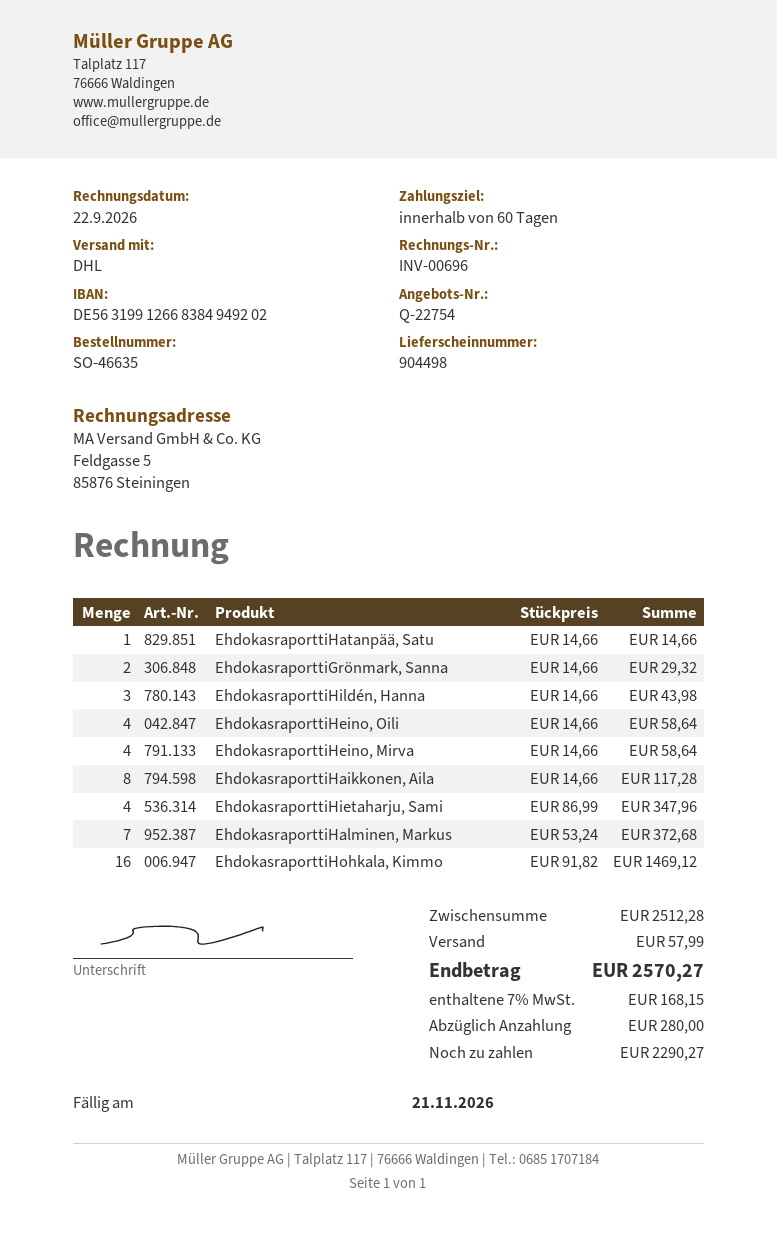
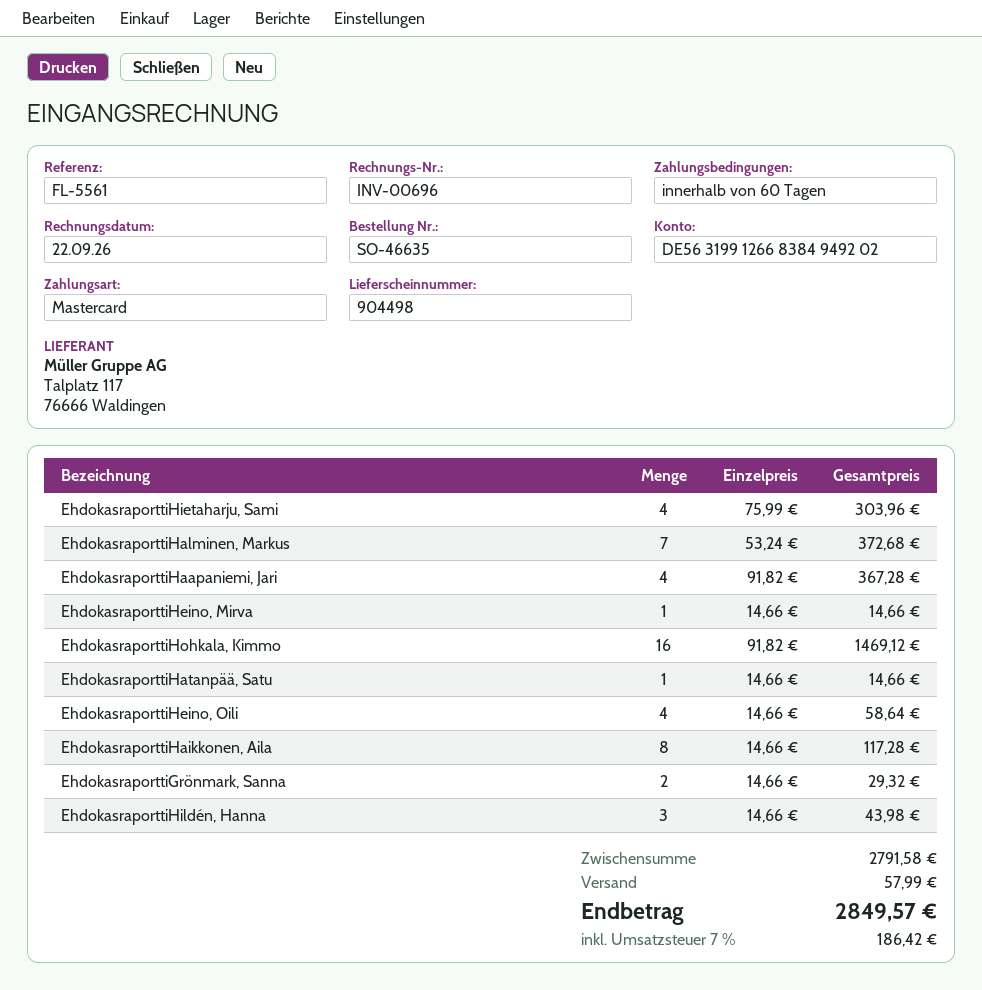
EhdokasraporttiHeino, Mirva: 4 x 14.66 = 58.64 -> 1 x 14.66 = 14.66
EhdokasraporttiHietaharju, Sami: 4 x 86.99 = 347.96 -> 4 x 75.99 = 303.96
EhdokasraporttiHaapaniemi, Jari: none -> 4 x 91.82 = 367.28
subtotal: 2512.28 -> 2791.58
tax: 7% = 168.15 -> 7% = 186.42
total: 2570.27 -> 2849.57

